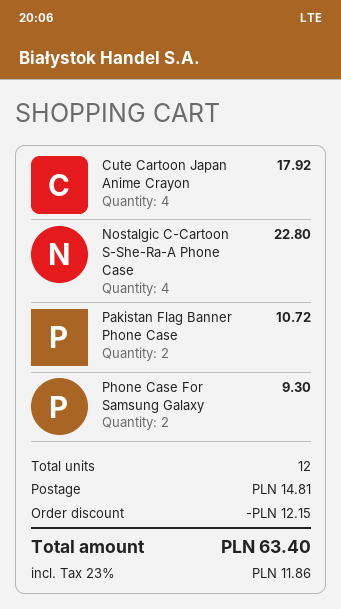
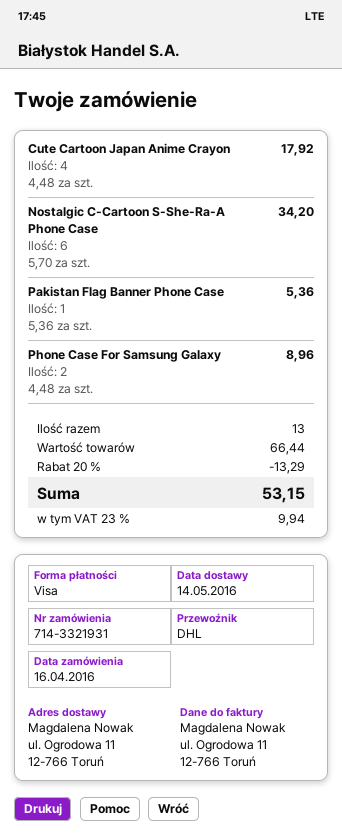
Nostalgic C-Cartoon S-She-Ra-A Phone Case: 4 for 22.80 -> 6 for 34.20
Pakistan Flag Banner Phone Case: 2 for 10.72 -> 1 for 5.36
Phone Case For Samsung Galaxy: 2 for 9.30 -> 2 for 8.96
total quantity: 12 -> 13
discount: 12.15 -> 13.29
shipping: 14.81 -> none
tax: 23% = 11.86 -> 23% = 9.94
total: 63.40 -> 53.15

